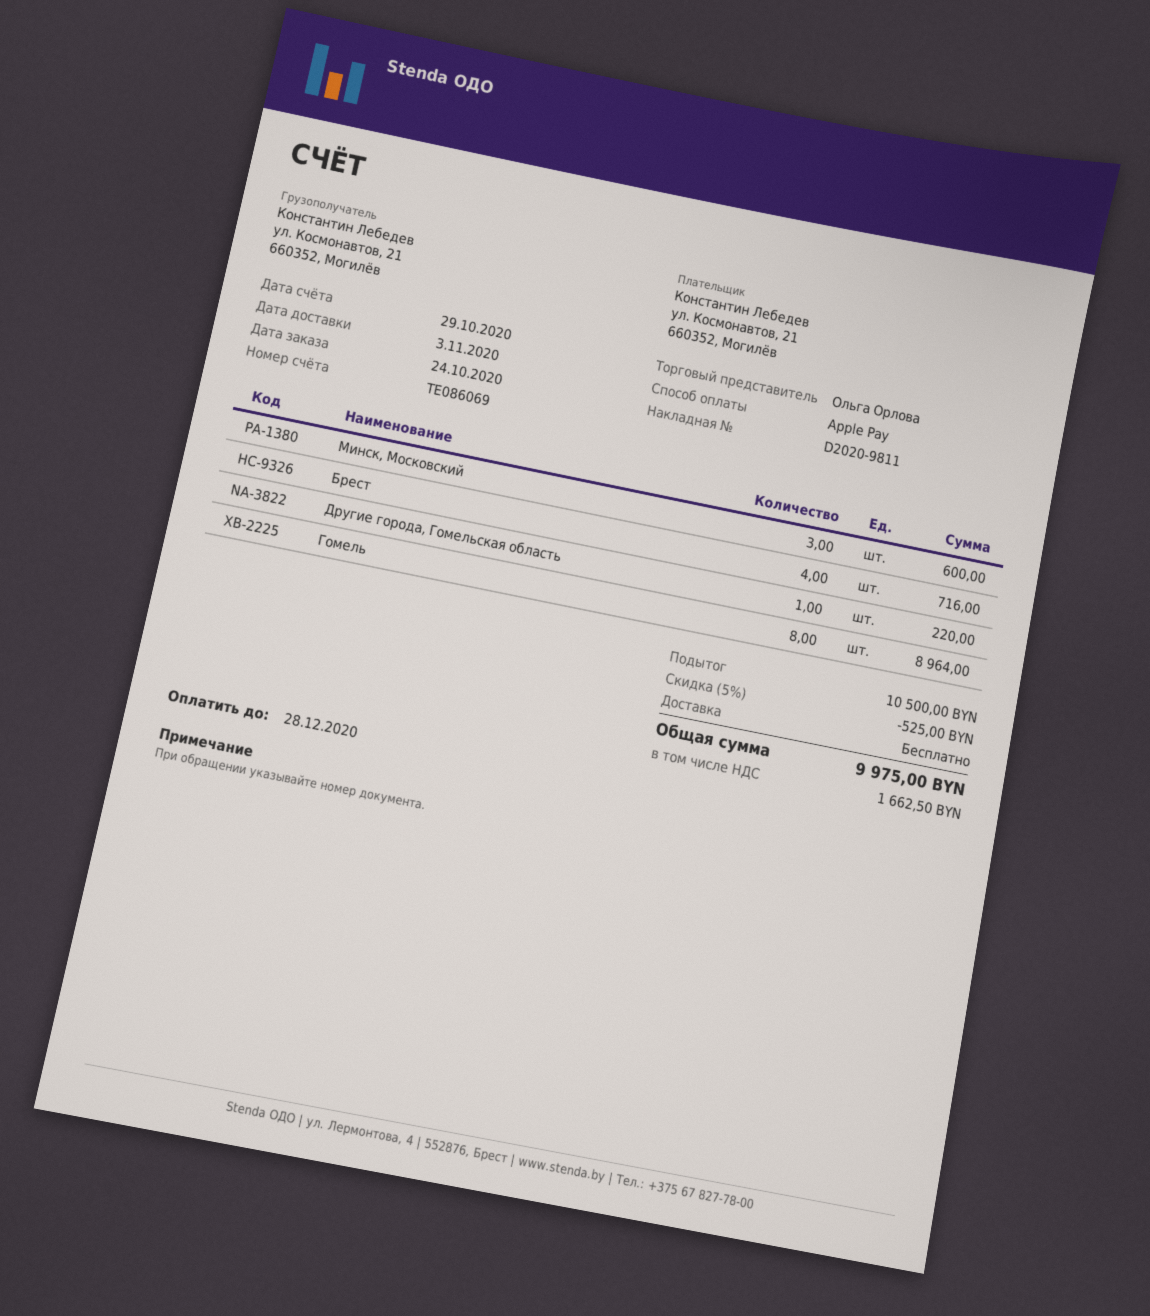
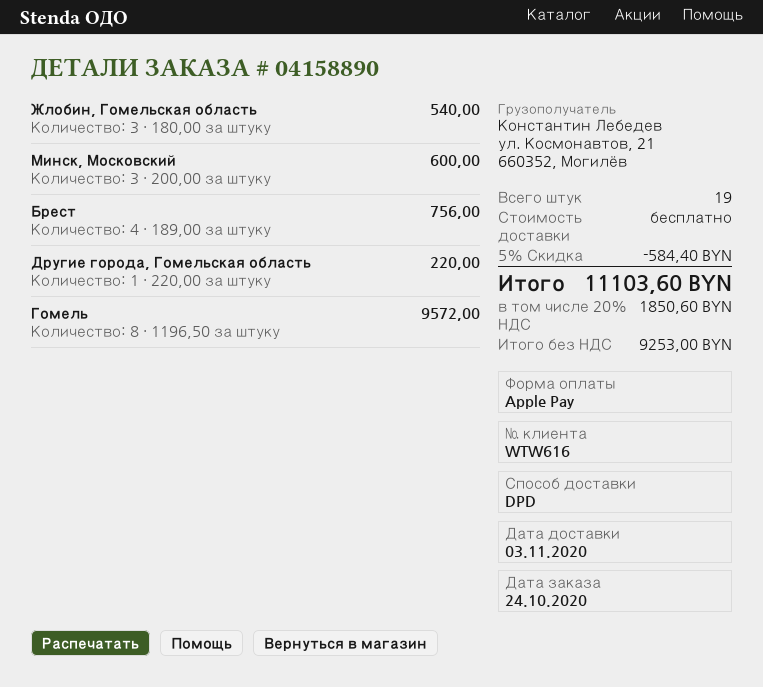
Брест: 4 for 716.00 -> 4 for 756.00
Гомель: 8 for 8964.00 -> 8 for 9572.00
Жлобин, Гомельская область: none -> 3 for 540.00
discount: 5% = 525.00 -> 5% = 584.40
tax: 1662.50 -> 1850.60
total: 9975.00 -> 11103.60

